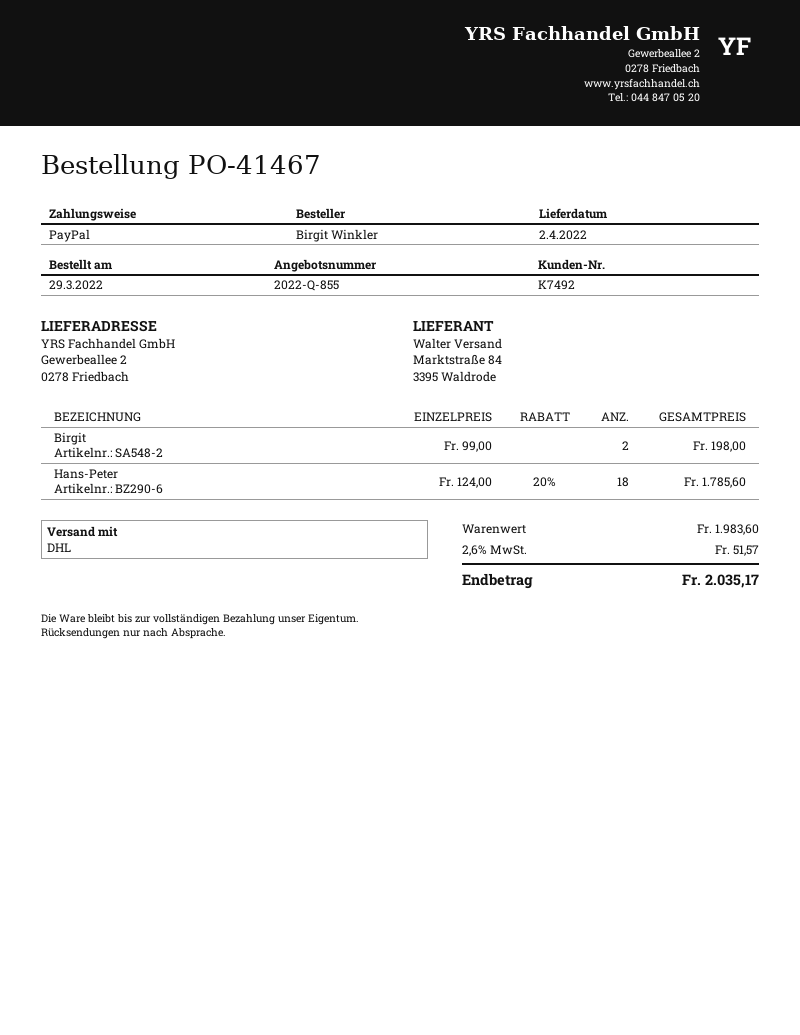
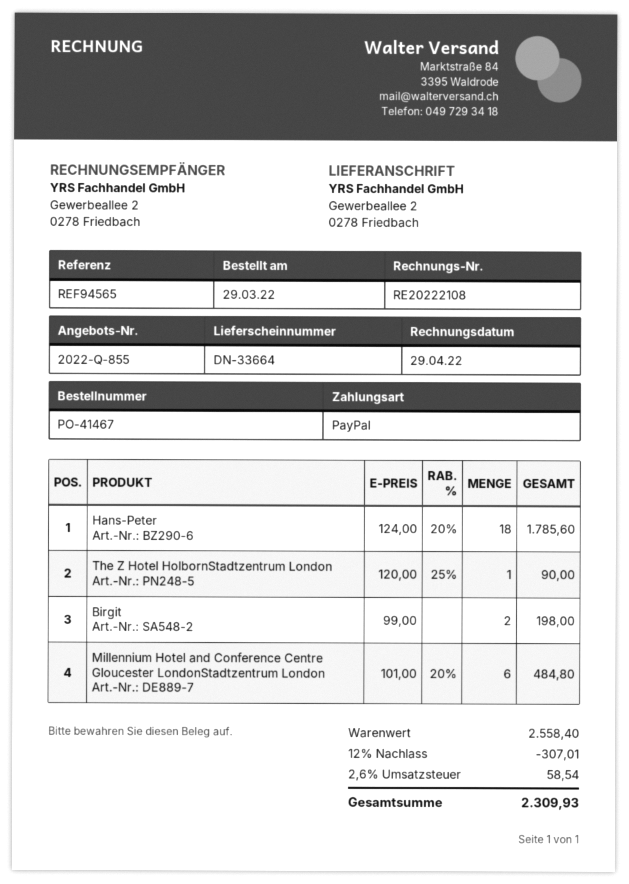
The Z Hotel HolbornStadtzentrum London: none -> 1 x 120.00 - 25% = 90.00
Millennium Hotel and Conference Centre Gloucester LondonStadtzentrum London: none -> 6 x 101.00 - 20% = 484.80
subtotal: 1983.60 -> 2558.40
discount: none -> 12% = 307.01
tax: 2.6% = 51.57 -> 2.6% = 58.54
total: 2035.17 -> 2309.93

